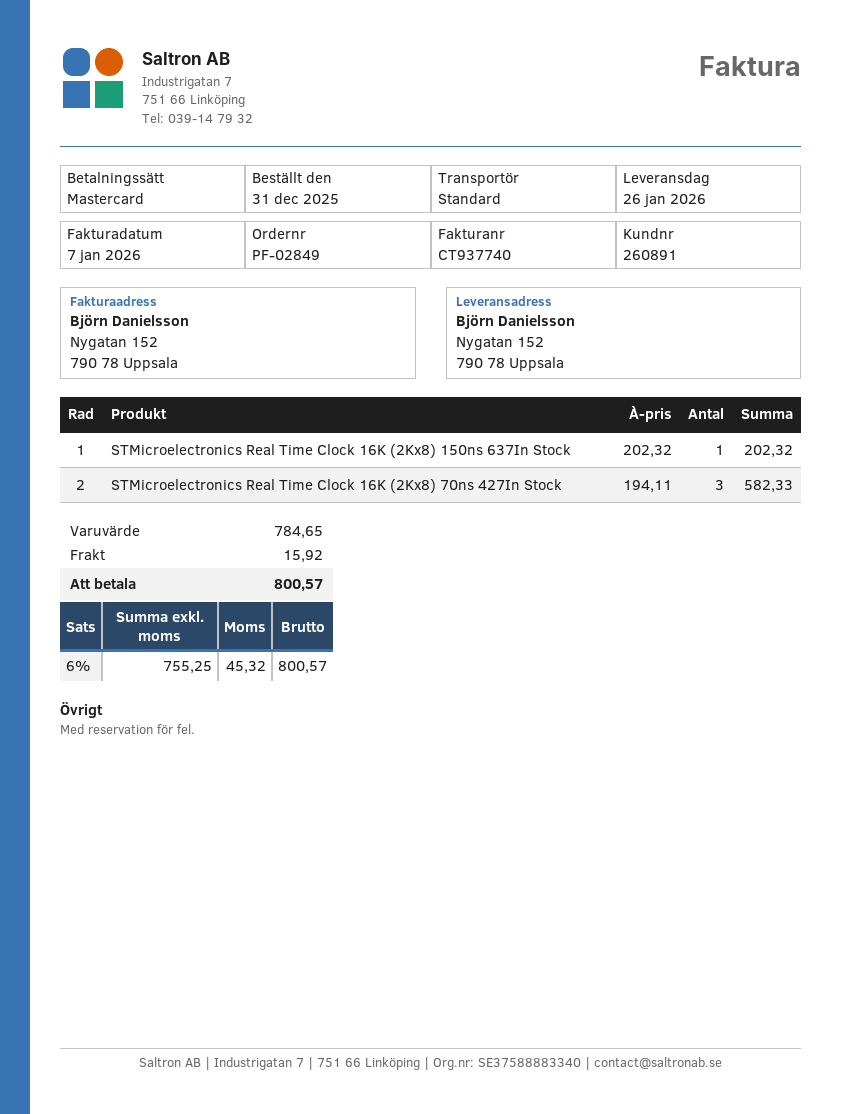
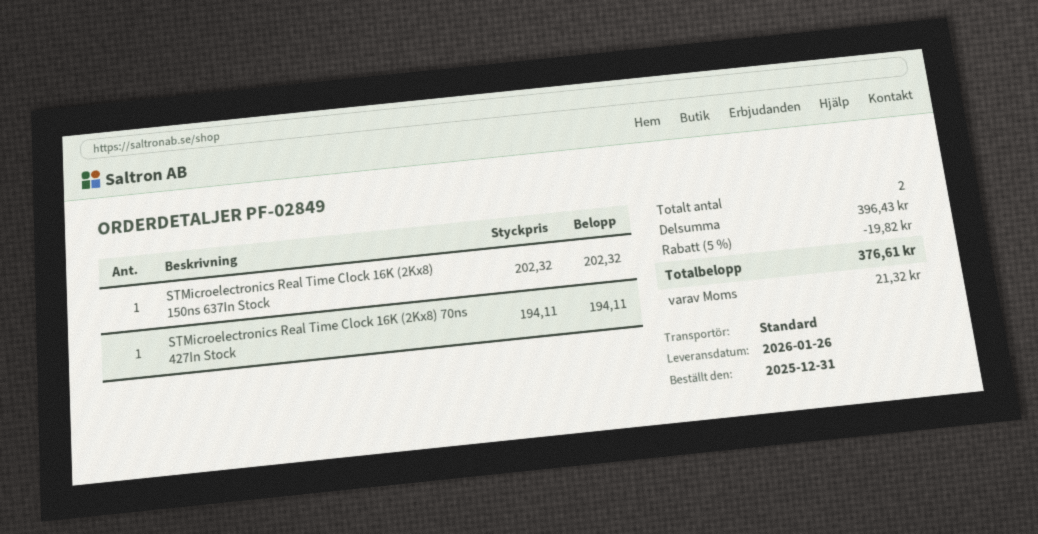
STMicroelectronics Real Time Clock 16K (2Kx8) 70ns 427In Stock: 3 x 194.11 = 582.33 -> 1 x 194.11 = 194.11
subtotal: 784.65 -> 396.43
discount: none -> 5% = 19.82
shipping: 15.92 -> none
tax: 45.32 -> 21.32
total: 800.57 -> 376.61

